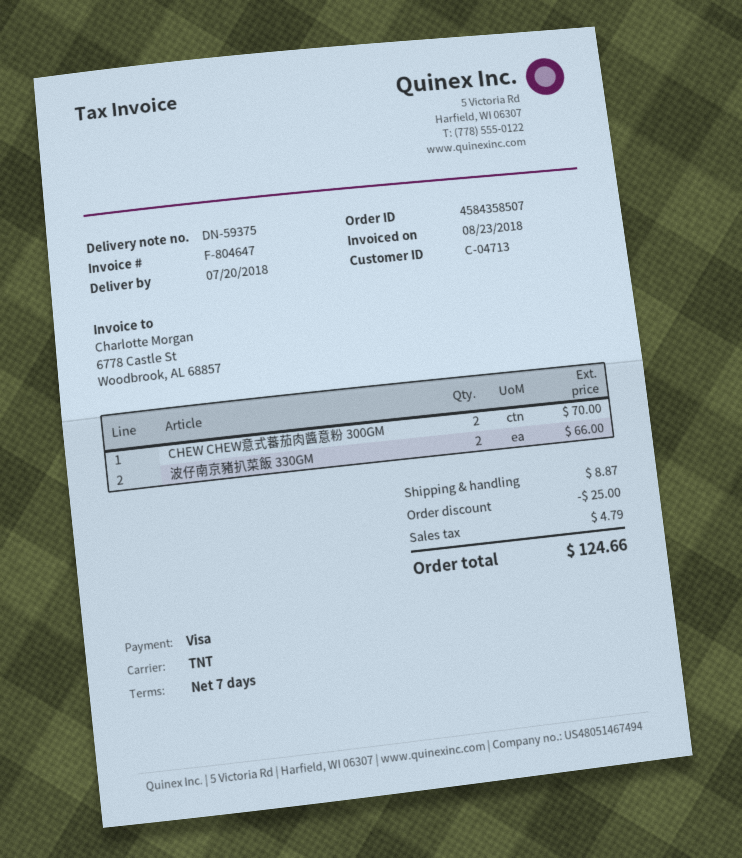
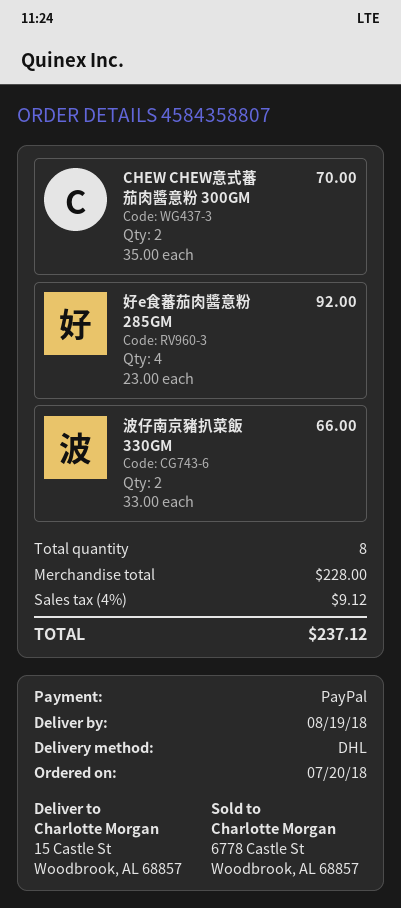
order number: 4584358507 -> 4584358807
delivery date: 2018-07-20 -> 2018-08-19
payment method: Visa -> PayPal
shipping method: TNT -> DHL
好e食蕃茄肉醬意粉 285GM: none -> 4 for 92.00
discount: 25.00 -> none
shipping: 8.87 -> none
tax: 4.79 -> 9.12
total: 124.66 -> 237.12

